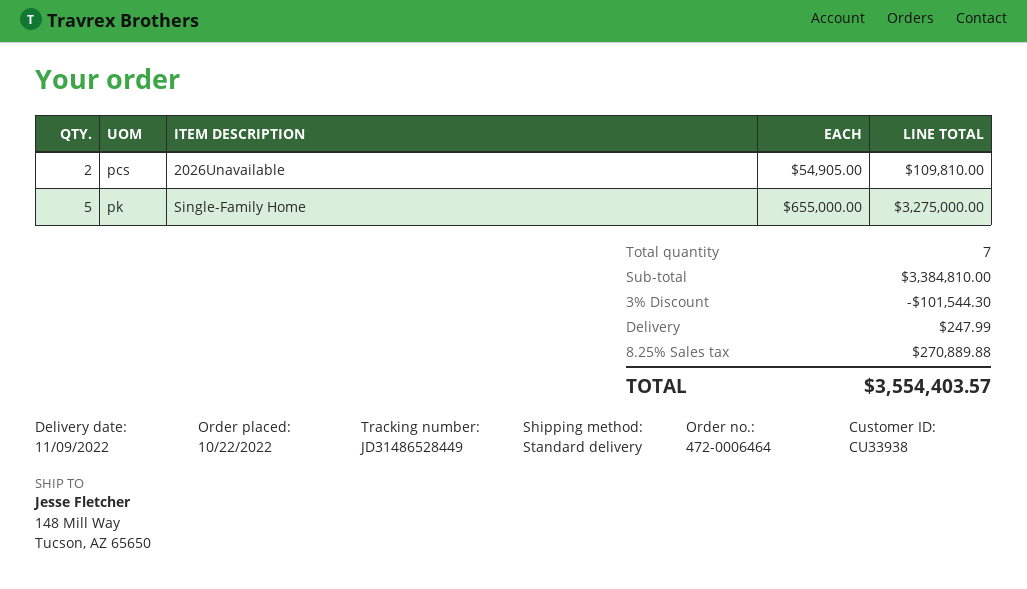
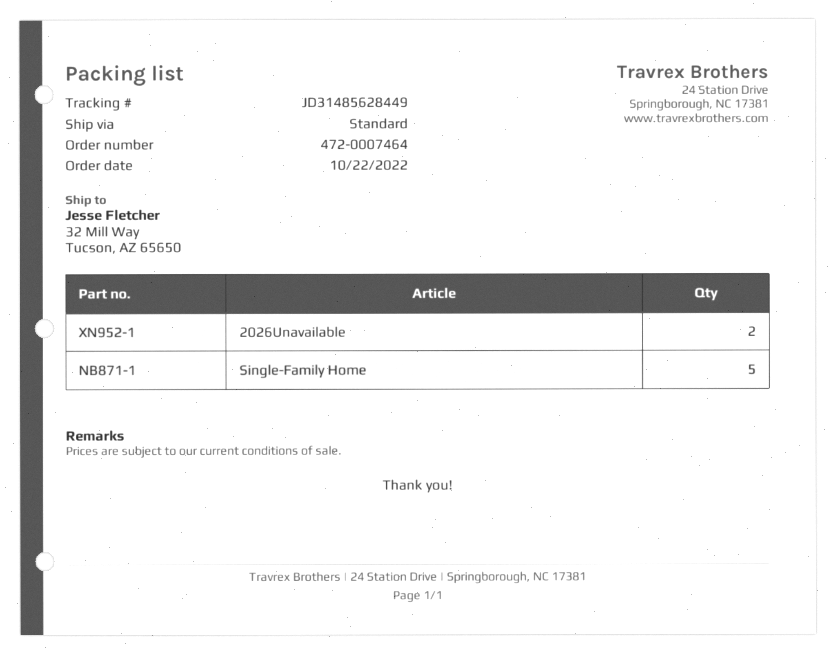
order number: 472-0006464 -> 472-0007464
tracking number: JD31486528449 -> JD31485628449
ship to: 148 Mill Way, Tucson, AZ 65650 -> 32 Mill Way, Tucson, AZ 65650

